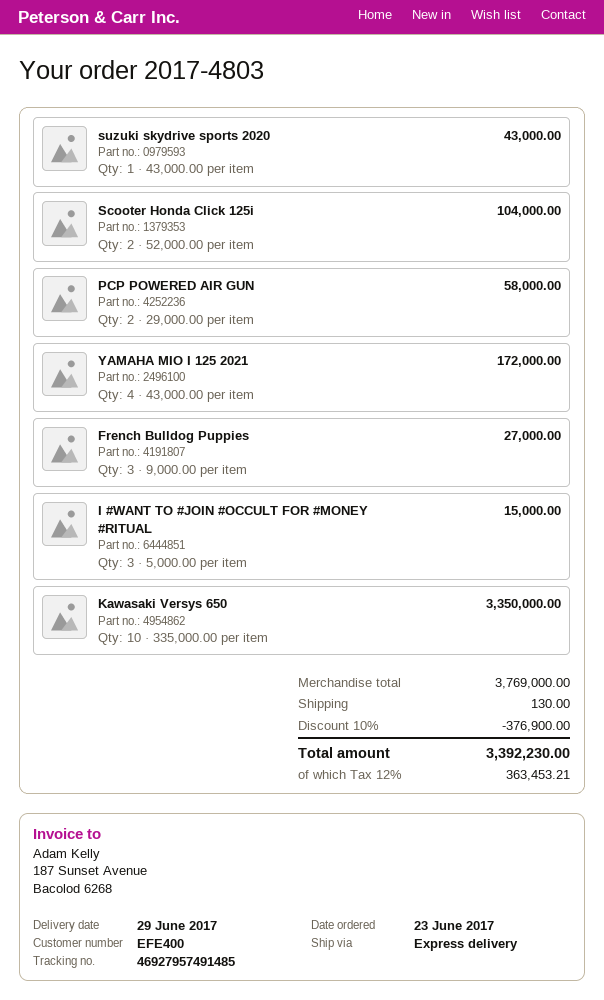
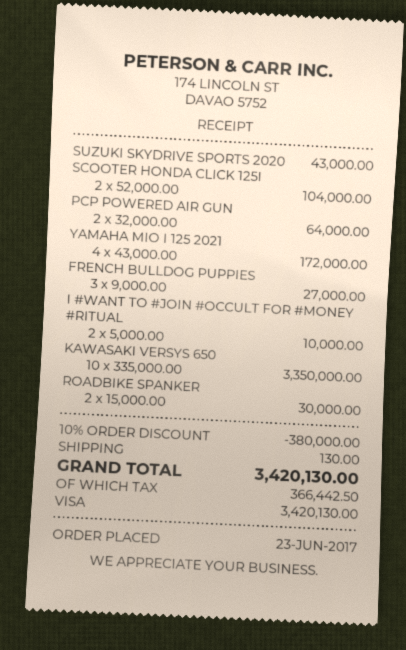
PCP POWERED AIR GUN: 2 x 29000.00 = 58000.00 -> 2 x 32000.00 = 64000.00
I #WANT TO #JOIN #OCCULT FOR #MONEY #RITUAL: 3 x 5000.00 = 15000.00 -> 2 x 5000.00 = 10000.00
ROADBIKE SPANKER: none -> 2 x 15000.00 = 30000.00
discount: 10% = 376900.00 -> 10% = 380000.00
tax: 363453.21 -> 366442.50
total: 3392230.00 -> 3420130.00

